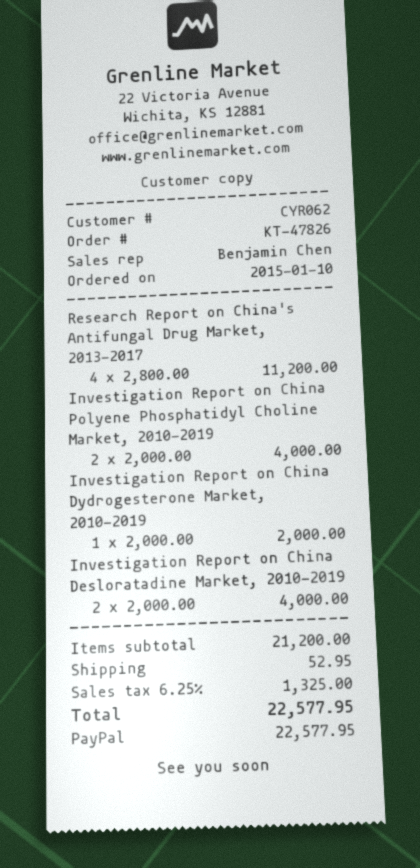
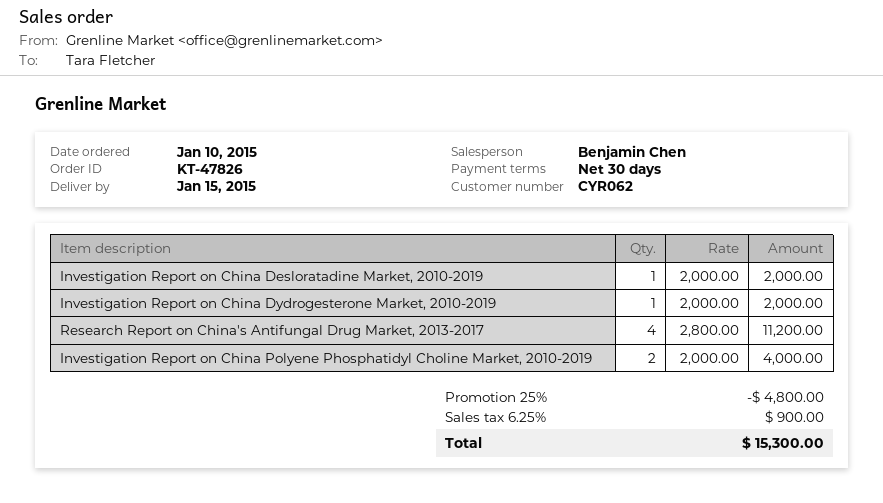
Investigation Report on China Desloratadine Market, 2010-2019: 2 x 2000.00 = 4000.00 -> 1 x 2000.00 = 2000.00
discount: none -> 25% = 4800.00
shipping: 52.95 -> none
tax: 6.25% = 1325.00 -> 6.25% = 900.00
total: 22577.95 -> 15300.00

